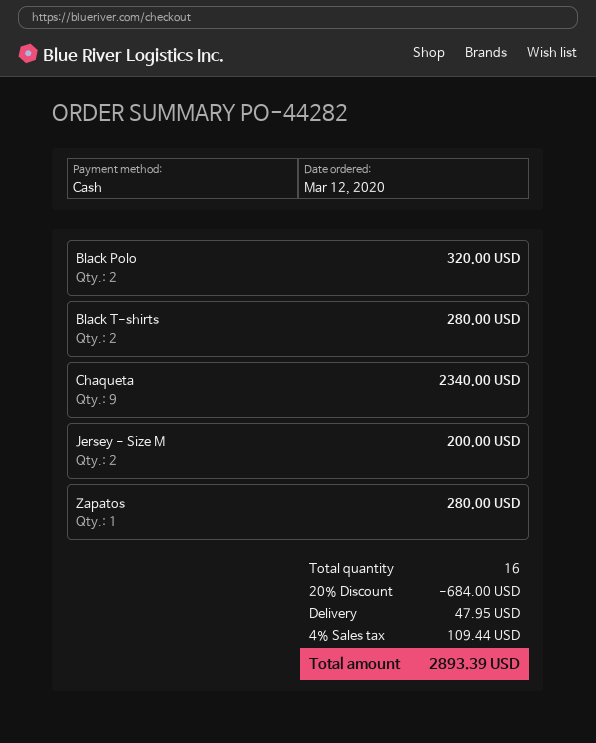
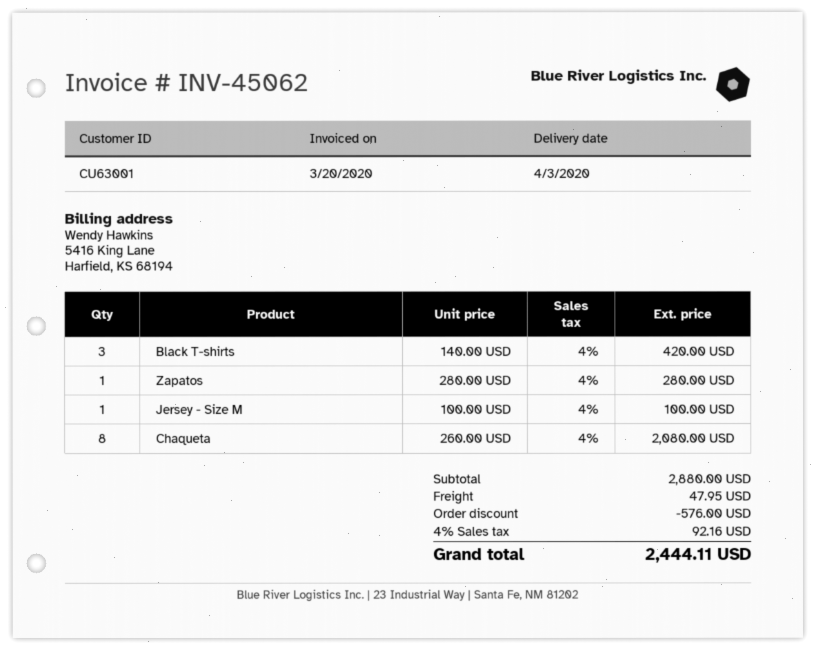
Black Polo: 2 for 320.00 -> none
Black T-shirts: 2 for 280.00 -> 3 for 420.00
Chaqueta: 9 for 2340.00 -> 8 for 2080.00
Jersey - Size M: 2 for 200.00 -> 1 for 100.00
discount: 684.00 -> 576.00
tax: 4% = 109.44 -> 4% = 92.16
total: 2893.39 -> 2444.11

